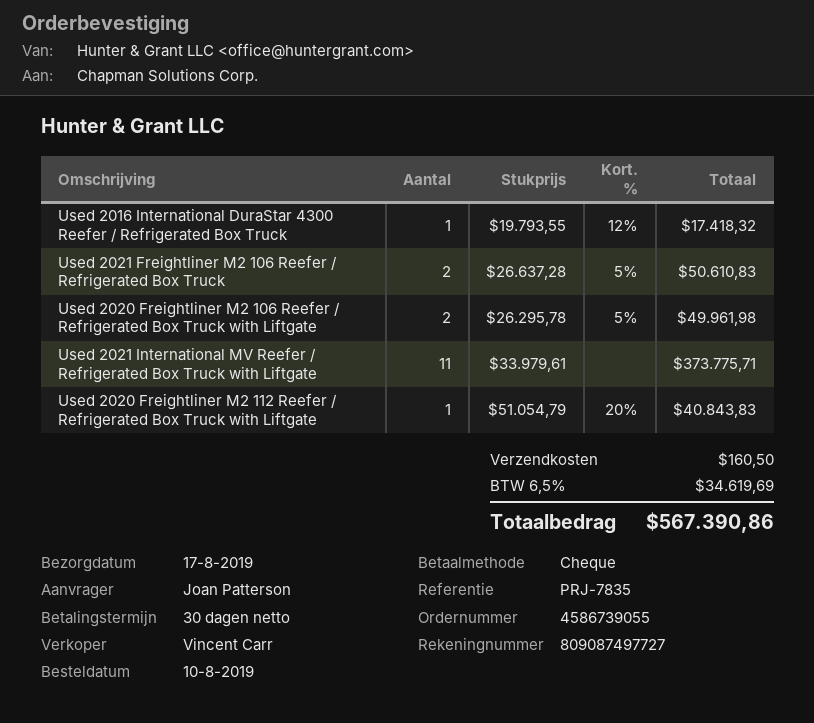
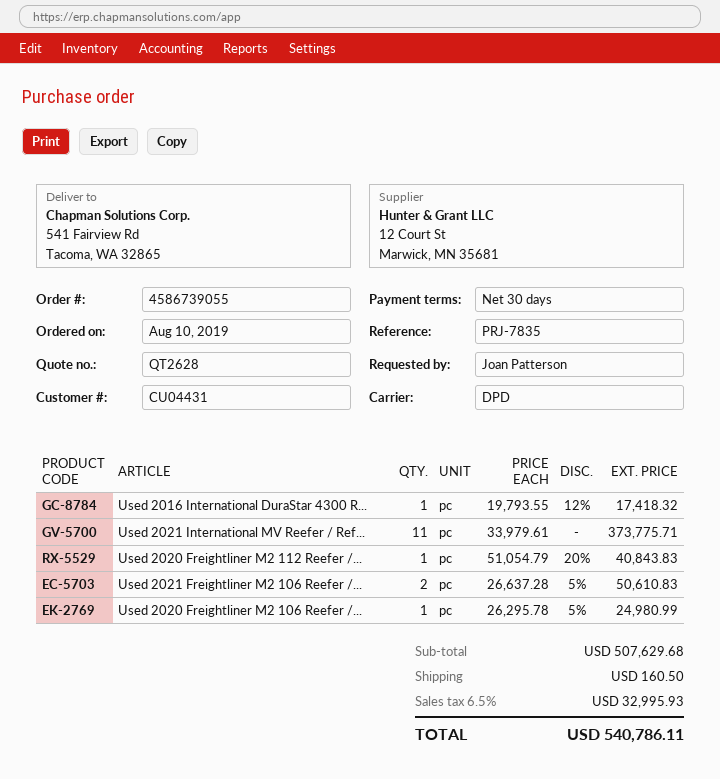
Used 2020 Freightliner M2 106 Reefer / Refrigerated Box Truck with Liftgate: 2 x 26295.78 - 5% = 49961.98 -> 1 x 26295.78 - 5% = 24980.99
tax: 6.5% = 34619.69 -> 6.5% = 32995.93
total: 567390.86 -> 540786.11

